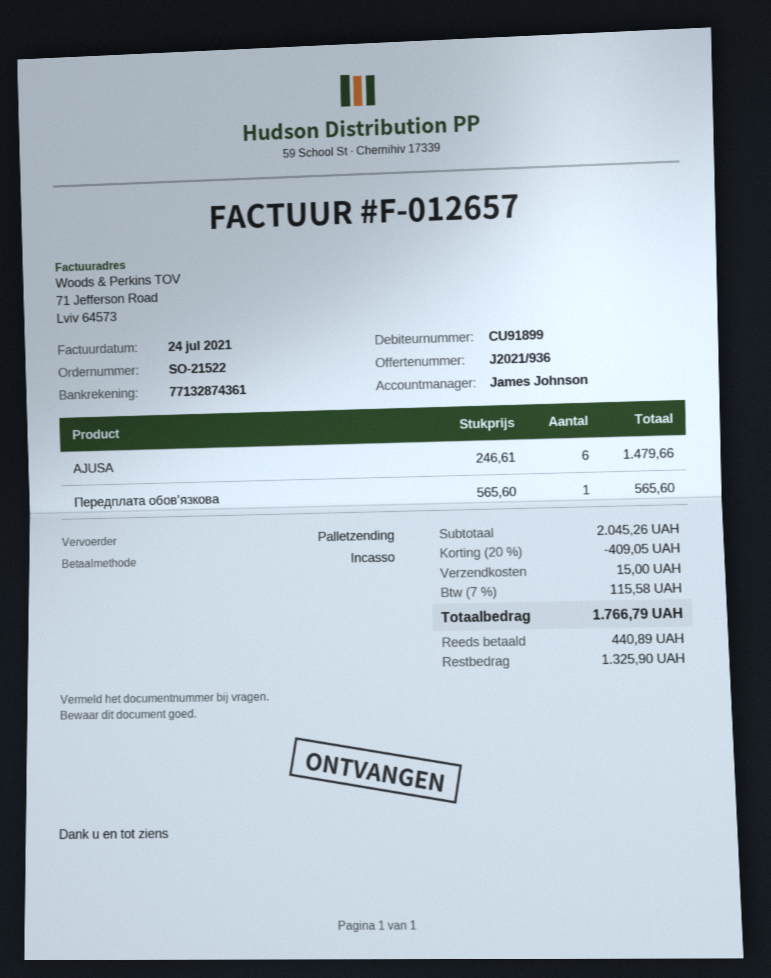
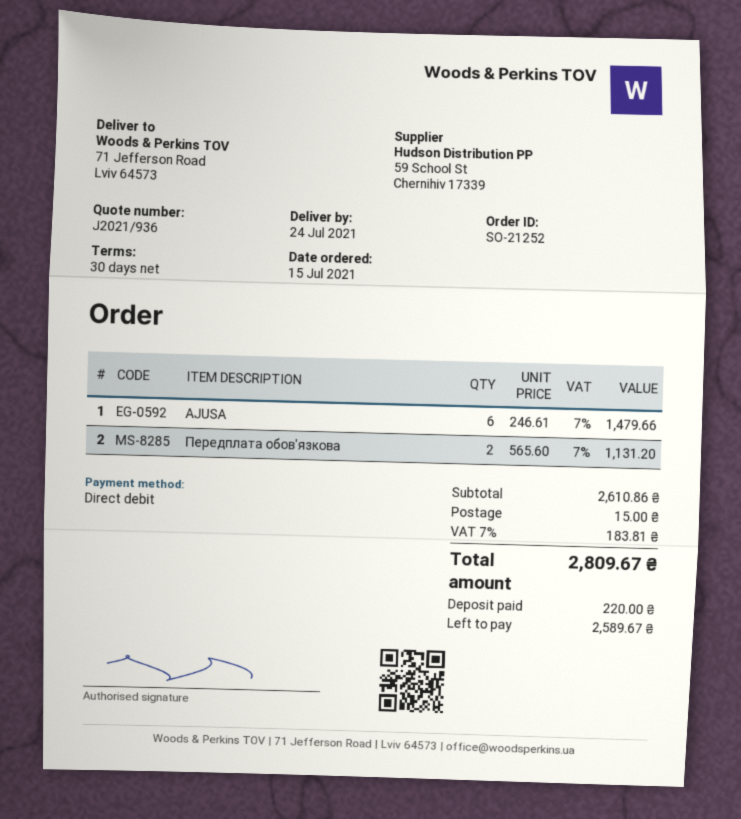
order number: SO-21522 -> SO-21252
Передплата обов'язкова: 1 x 565.60 = 565.60 -> 2 x 565.60 = 1131.20
subtotal: 2045.26 -> 2610.86
discount: 20% = 409.05 -> none
tax: 7% = 115.58 -> 7% = 183.81
total: 1766.79 -> 2809.67
deposit: 440.89 -> 220.00
balance: 1325.90 -> 2589.67

